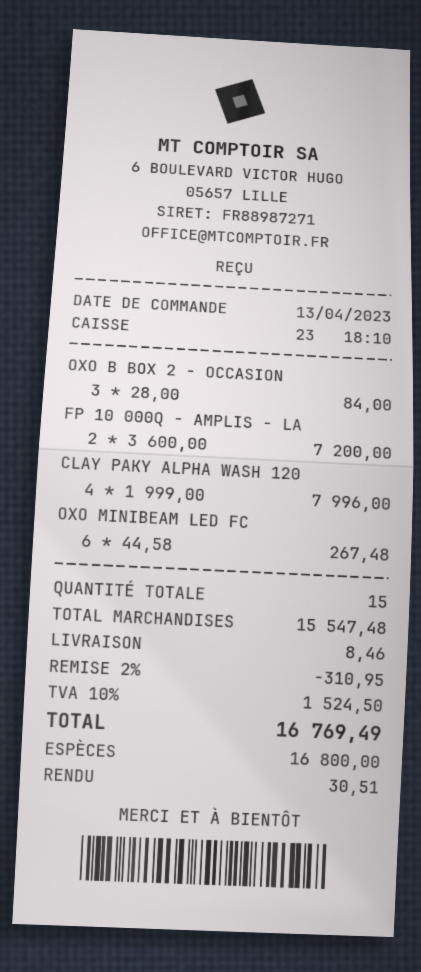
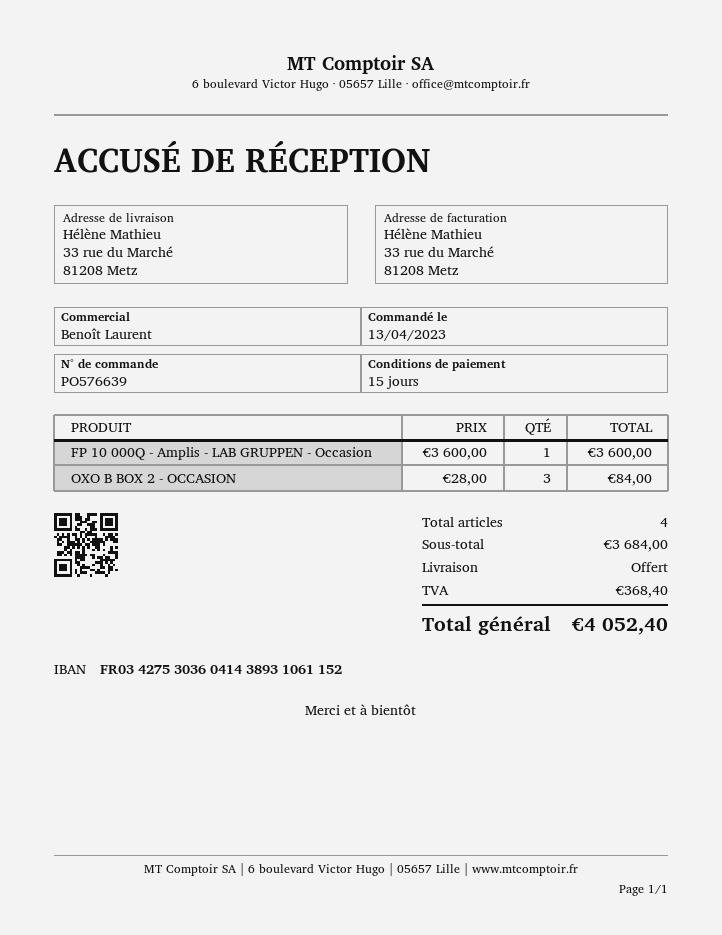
FP 10 000Q - AMPLIS - LA: 2 x 3600.00 = 7200.00 -> 1 x 3600.00 = 3600.00
CLAY PAKY ALPHA WASH 120: 4 x 1999.00 = 7996.00 -> none
OXO MINIBEAM LED FC: 6 x 44.58 = 267.48 -> none
total quantity: 15 -> 4
subtotal: 15547.48 -> 3684.00
discount: 2% = 310.95 -> none
shipping: 8.46 -> 0.00
tax: 1524.50 -> 368.40
total: 16769.49 -> 4052.40

